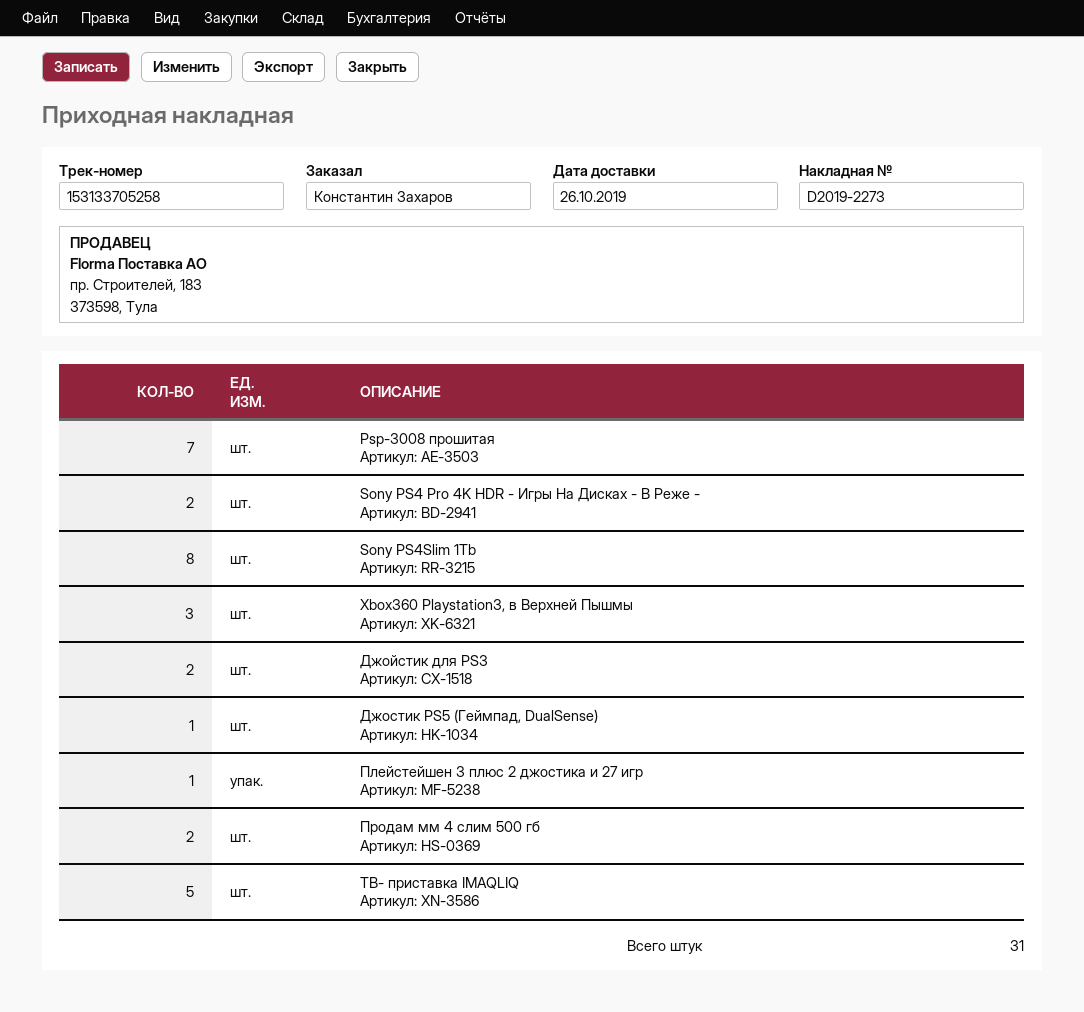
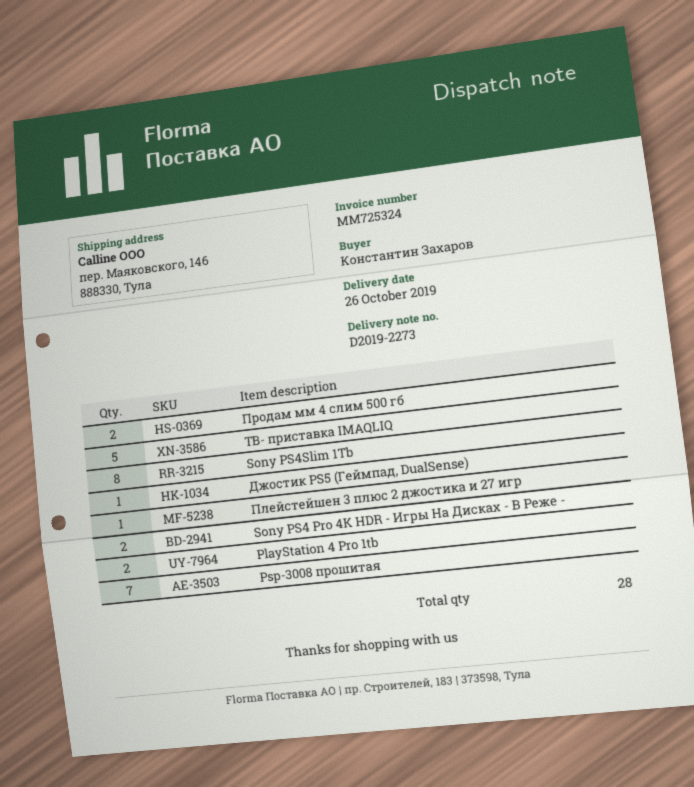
Xbox360 Playstation3, в Верхней Пышмы: 3 -> none
Джойстик для PS3: 2 -> none
PlayStation 4 Pro 1tb: none -> 2
total quantity: 31 -> 28

